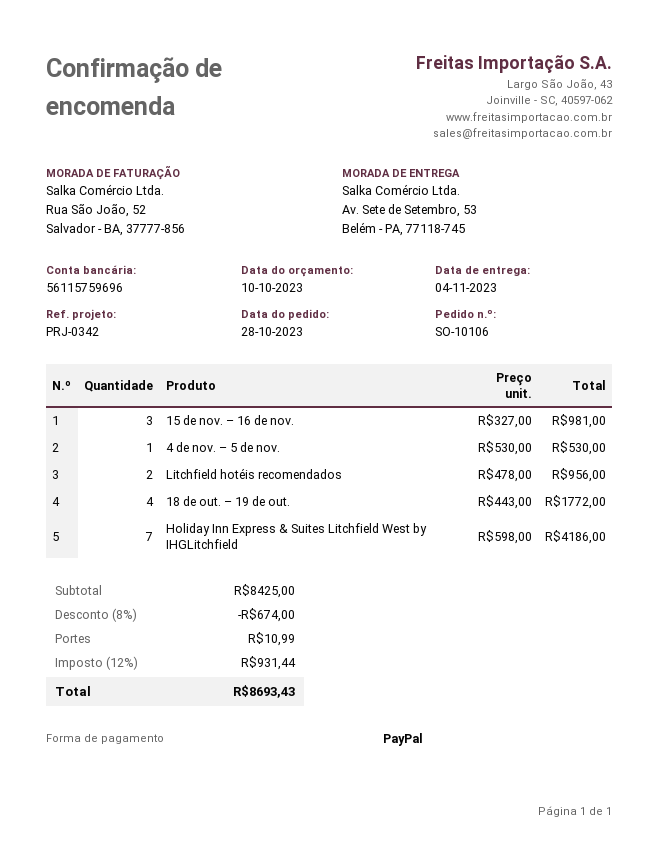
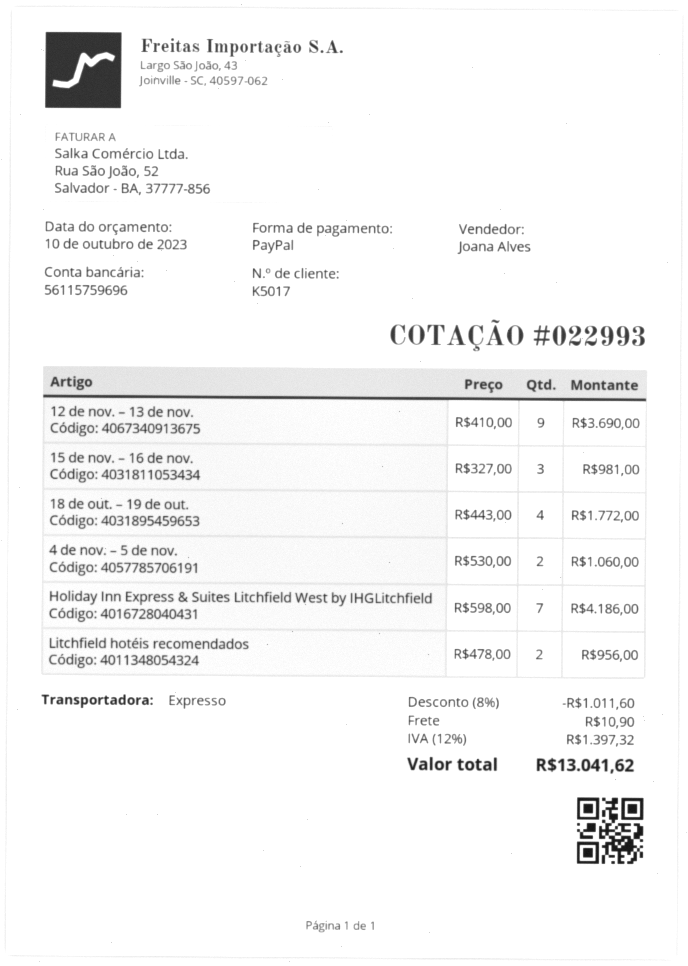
4 de nov. – 5 de nov.: 1 x 530.00 = 530.00 -> 2 x 530.00 = 1060.00
12 de nov. – 13 de nov.: none -> 9 x 410.00 = 3690.00
discount: 8% = 674.00 -> 8% = 1011.60
shipping: 10.99 -> 10.90
tax: 12% = 931.44 -> 12% = 1397.32
total: 8693.43 -> 13041.62

